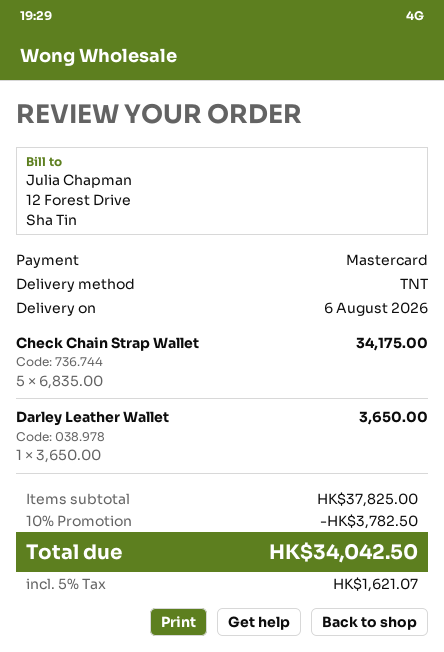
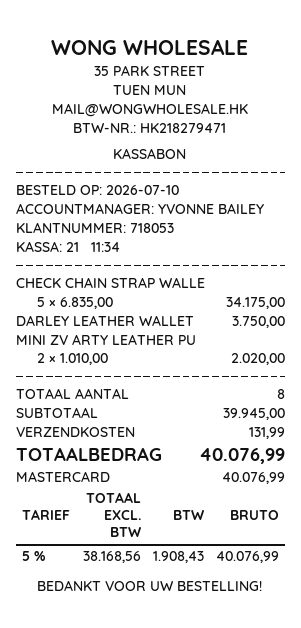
Darley Leather Wallet: 1 x 3650.00 = 3650.00 -> 1 x 3750.00 = 3750.00
MINI ZV ARTY LEATHER PU: none -> 2 x 1010.00 = 2020.00
subtotal: 37825.00 -> 39945.00
discount: 10% = 3782.50 -> none
shipping: none -> 131.99
tax: 5% = 1621.07 -> 5% = 1908.43
total: 34042.50 -> 40076.99

